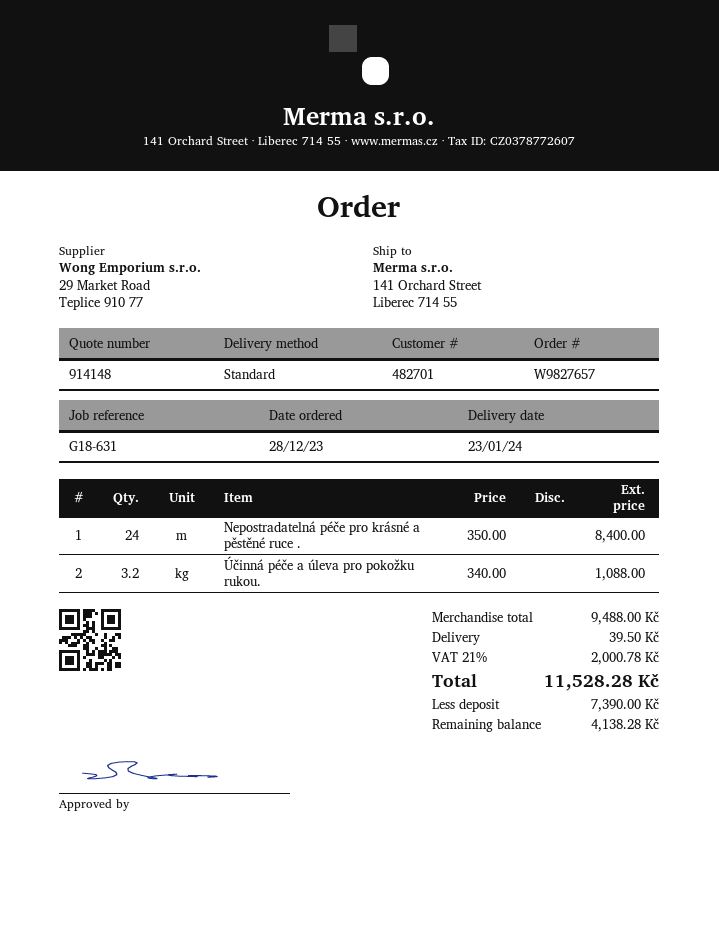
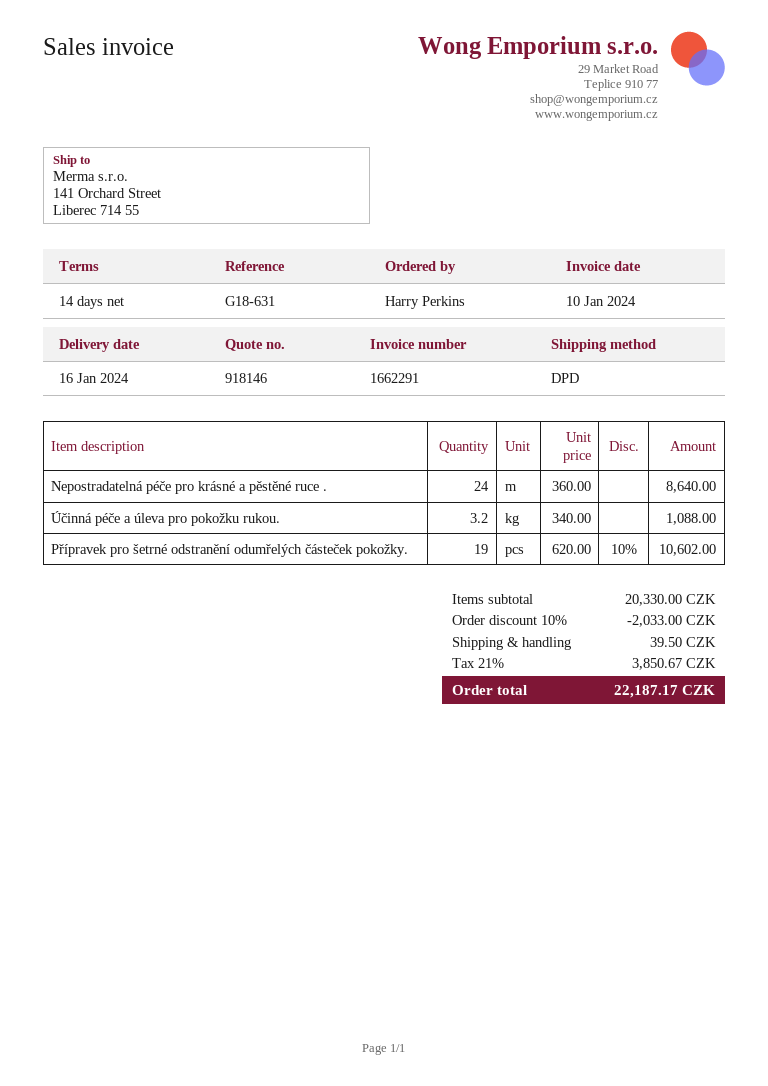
quote number: 914148 -> 918146
delivery date: 2024-01-23 -> 2024-01-16
shipping method: standard -> DPD
Nepostradatelná péče pro krásné a pěstěné ruce .: 24 x 350.00 = 8400.00 -> 24 x 360.00 = 8640.00
Přípravek pro šetrné odstranění odumřelých částeček pokožky.: none -> 19 x 620.00 - 10% = 10602.00
subtotal: 9488.00 -> 20330.00
discount: none -> 10% = 2033.00
tax: 21% = 2000.78 -> 21% = 3850.67
total: 11528.28 -> 22187.17

